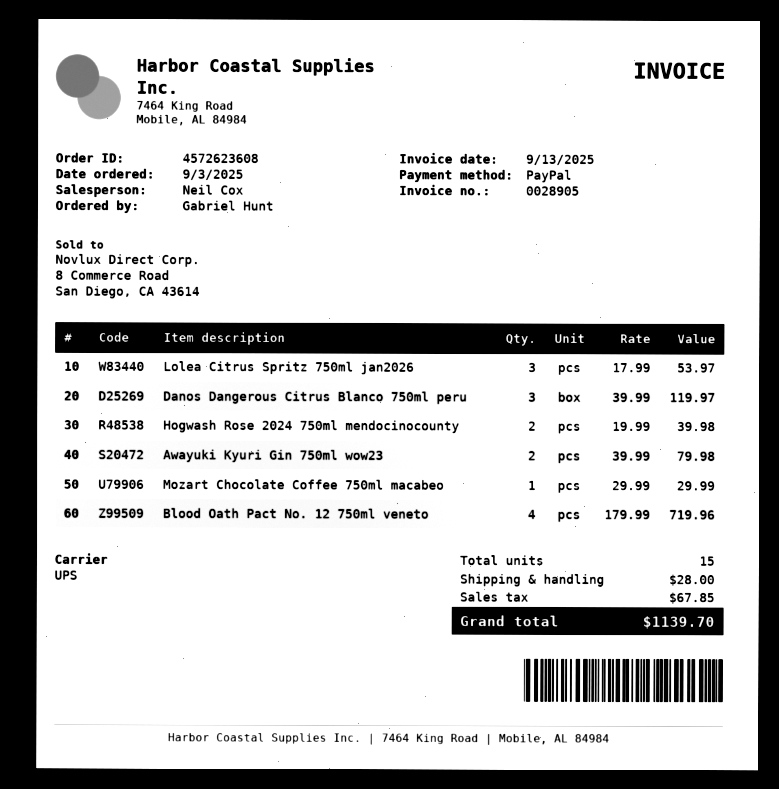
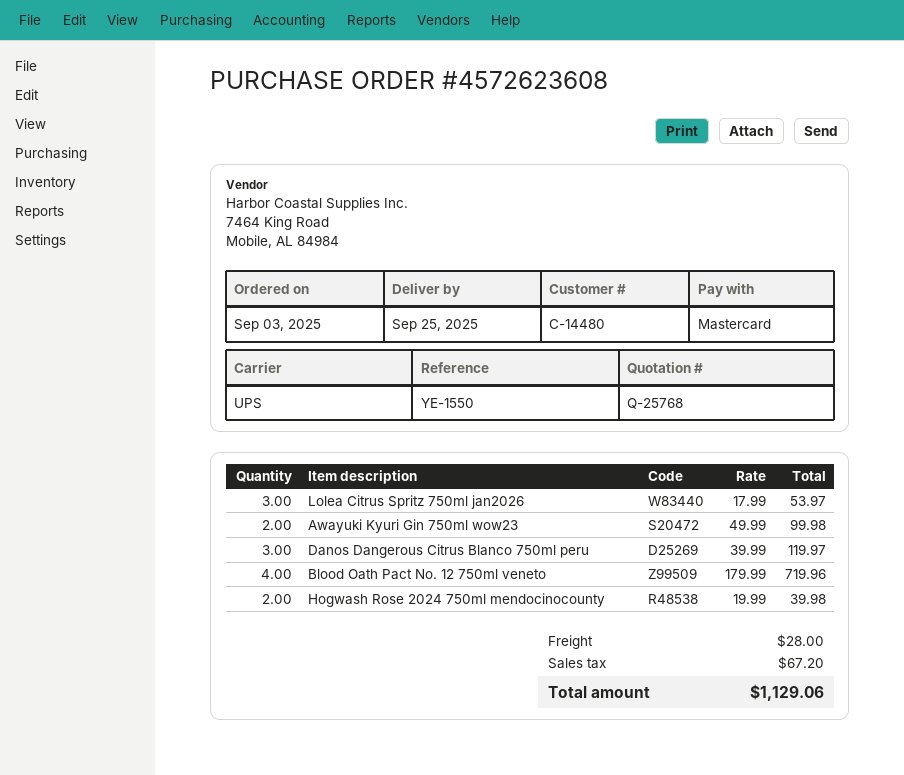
payment method: PayPal -> Mastercard
Awayuki Kyuri Gin 750ml wow23: 2 x 39.99 = 79.98 -> 2 x 49.99 = 99.98
Mozart Chocolate Coffee 750ml macabeo: 1 x 29.99 = 29.99 -> none
tax: 67.85 -> 67.20
total: 1139.70 -> 1129.06

